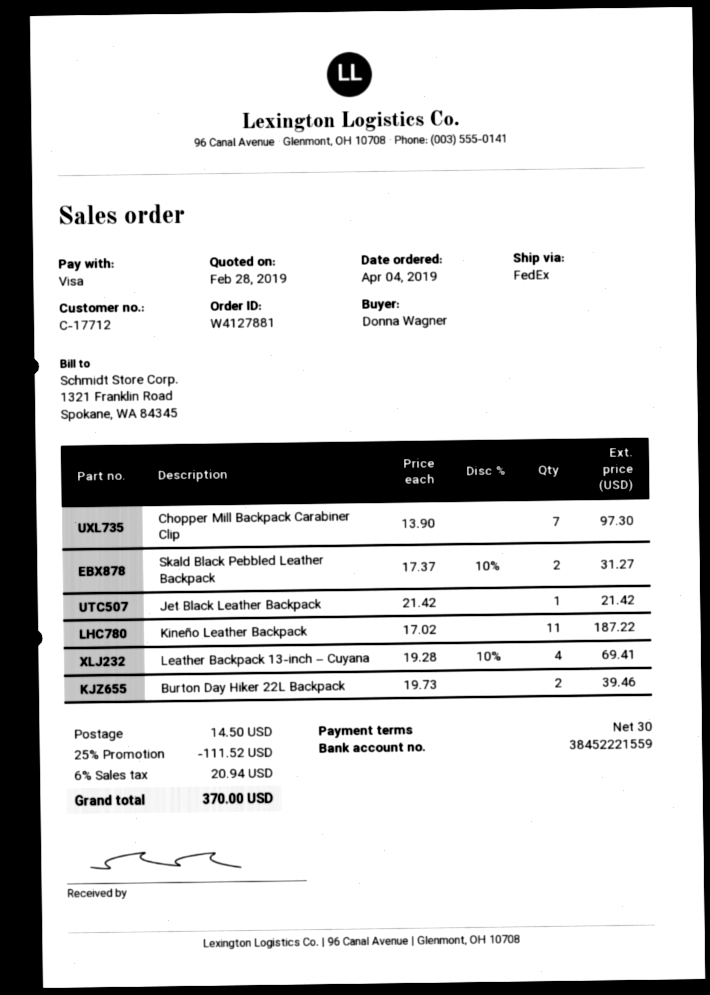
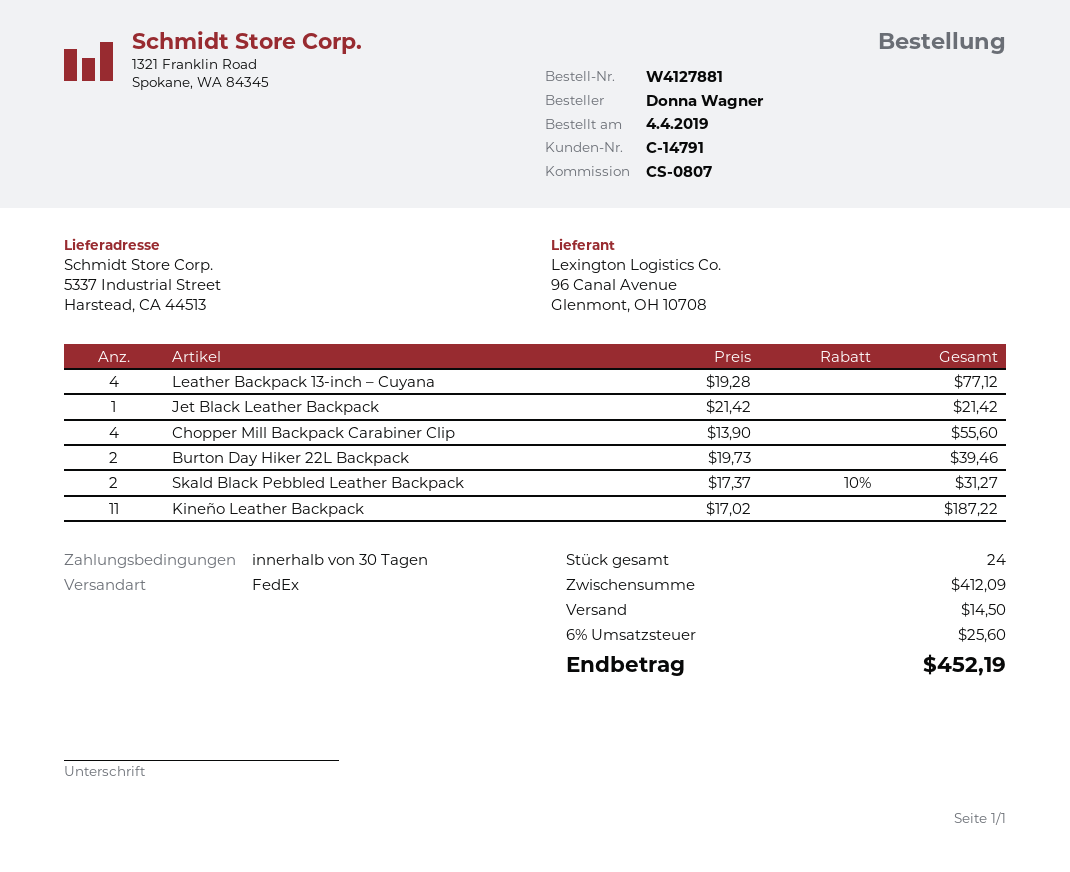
customer number: C-17712 -> C-14791
Chopper Mill Backpack Carabiner Clip: 7 x 13.90 = 97.30 -> 4 x 13.90 = 55.60
Leather Backpack 13-inch – Cuyana: 4 x 19.28 - 10% = 69.41 -> 4 x 19.28 = 77.12
discount: 25% = 111.52 -> none
tax: 6% = 20.94 -> 6% = 25.60
total: 370.00 -> 452.19

